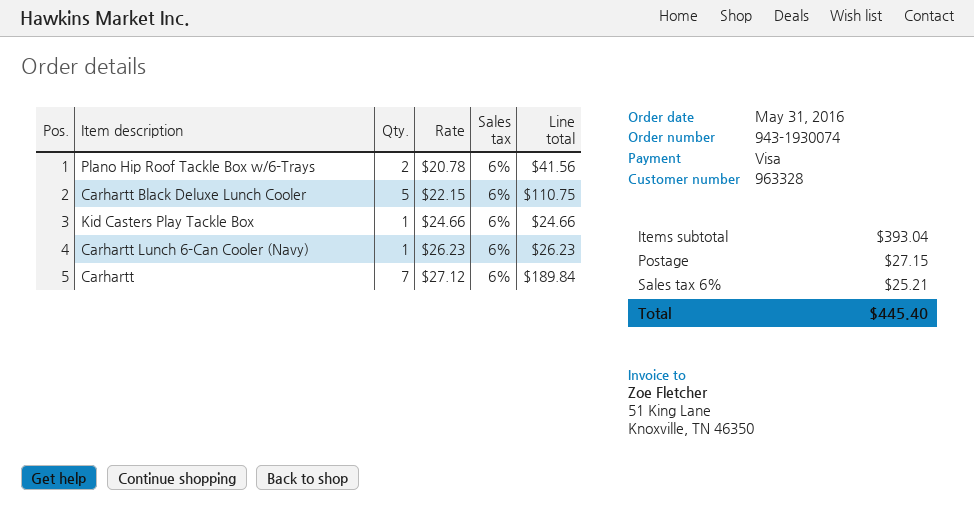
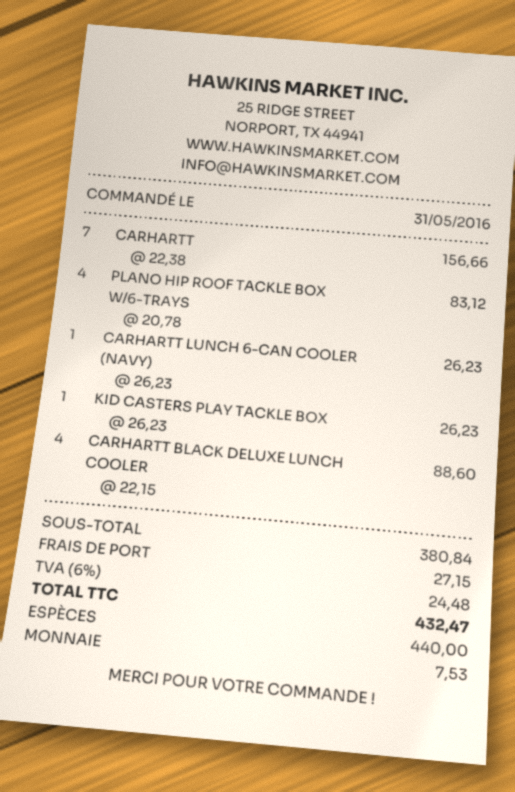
payment method: Visa -> cash
Plano Hip Roof Tackle Box w/6-Trays: 2 x 20.78 = 41.56 -> 4 x 20.78 = 83.12
Carhartt Black Deluxe Lunch Cooler: 5 x 22.15 = 110.75 -> 4 x 22.15 = 88.60
Kid Casters Play Tackle Box: 1 x 24.66 = 24.66 -> 1 x 26.23 = 26.23
Carhartt: 7 x 27.12 = 189.84 -> 7 x 22.38 = 156.66
subtotal: 393.04 -> 380.84
tax: 6% = 25.21 -> 6% = 24.48
total: 445.40 -> 432.47

